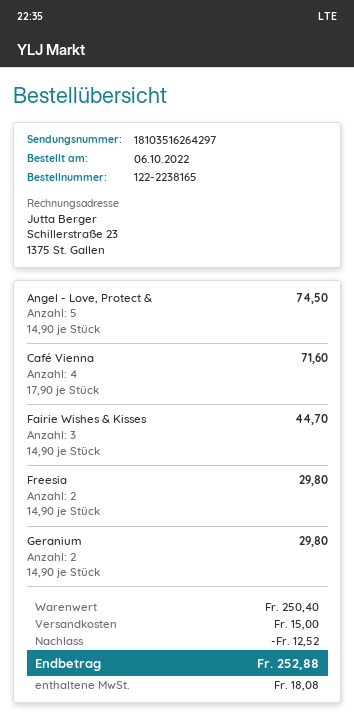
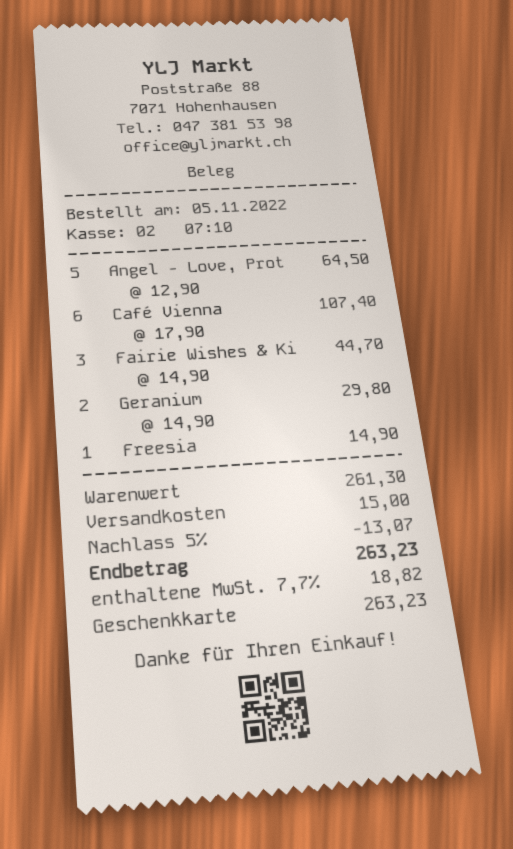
order date: 2022-10-06 -> 2022-11-05
Angel - Love, Protect &: 5 x 14.90 = 74.50 -> 5 x 12.90 = 64.50
Café Vienna: 4 x 17.90 = 71.60 -> 6 x 17.90 = 107.40
Freesia: 2 x 14.90 = 29.80 -> 1 x 14.90 = 14.90
subtotal: 250.40 -> 261.30
discount: 12.52 -> 13.07
tax: 18.08 -> 18.82
total: 252.88 -> 263.23

